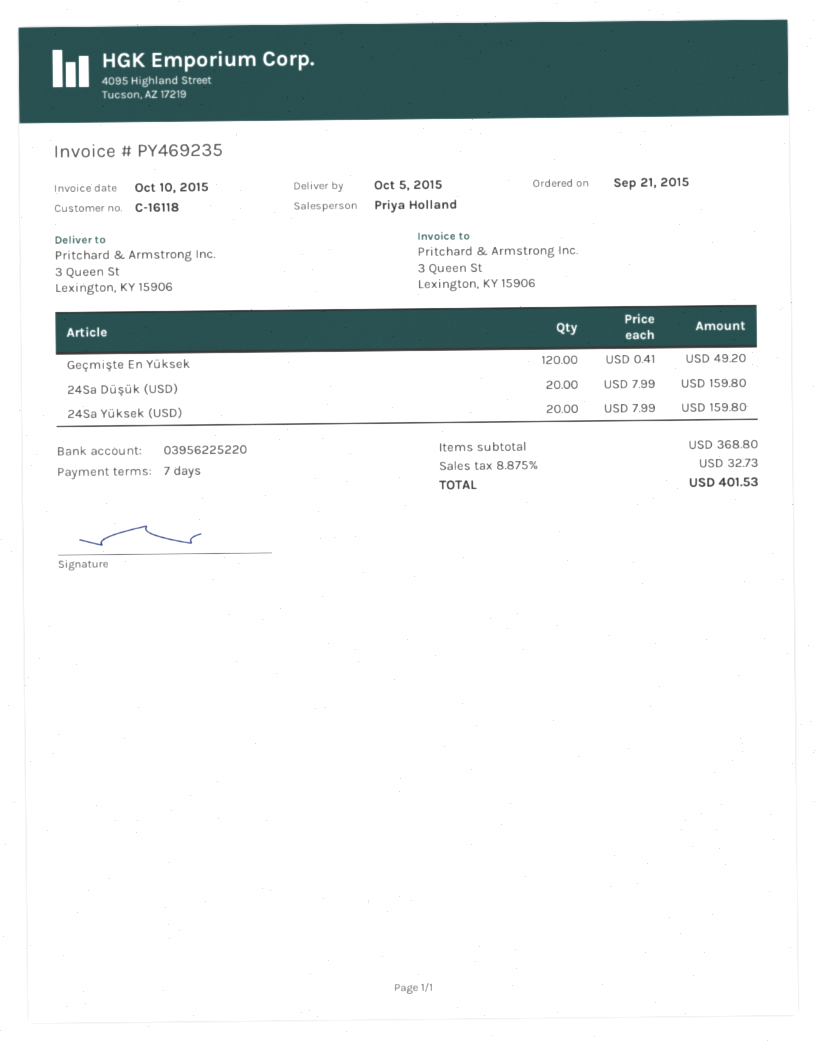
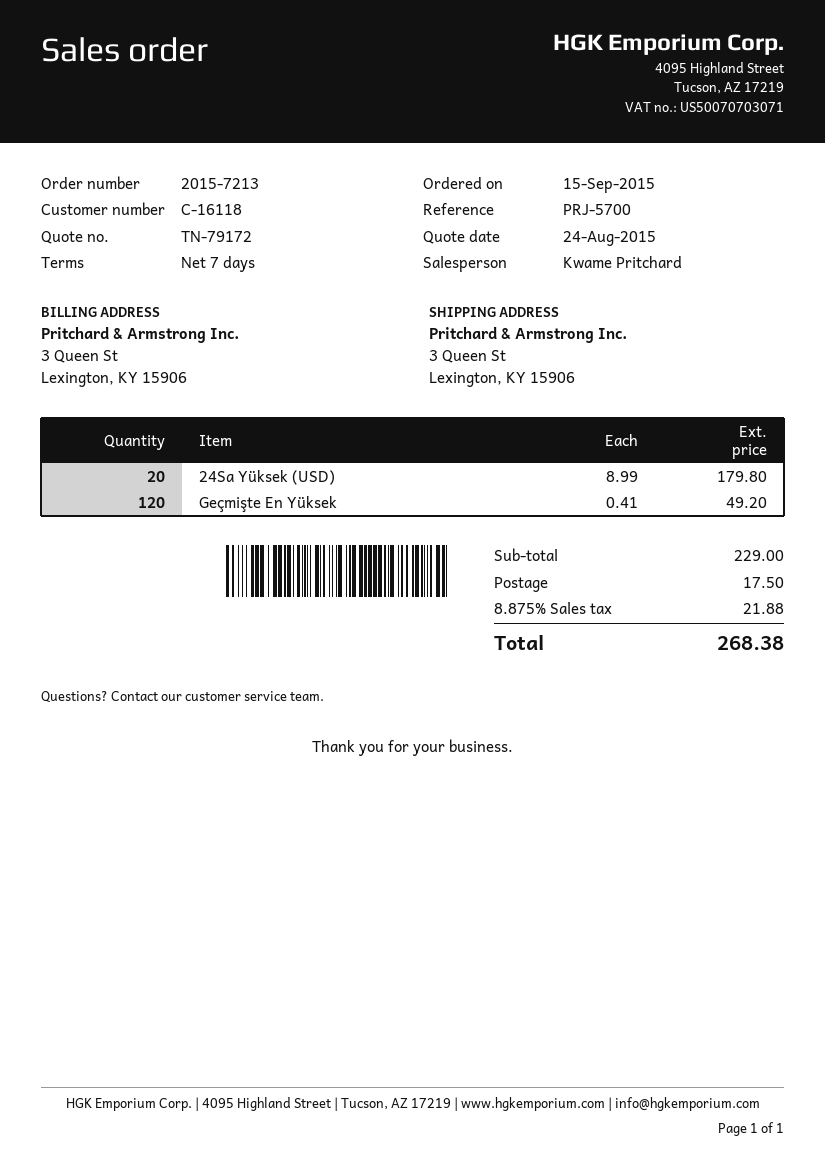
order date: 2015-09-21 -> 2015-09-15
sales rep: Priya Holland -> Kwame Pritchard
24Sa Düşük (USD): 20 x 7.99 = 159.80 -> none
24Sa Yüksek (USD): 20 x 7.99 = 159.80 -> 20 x 8.99 = 179.80
subtotal: 368.80 -> 229.00
shipping: none -> 17.50
tax: 8.875% = 32.73 -> 8.875% = 21.88
total: 401.53 -> 268.38

